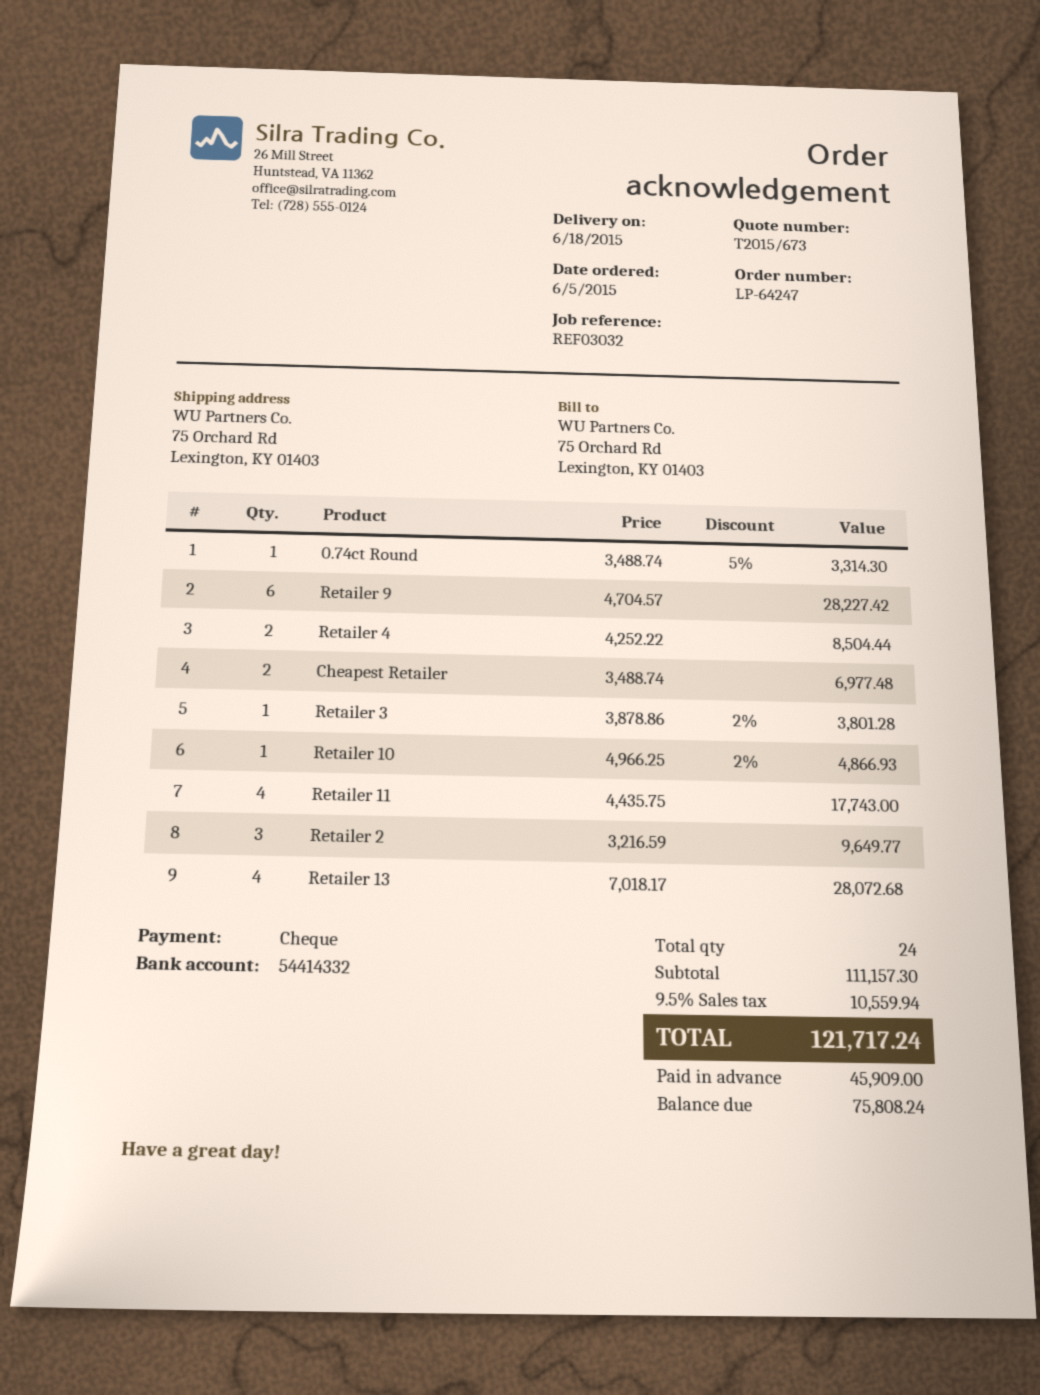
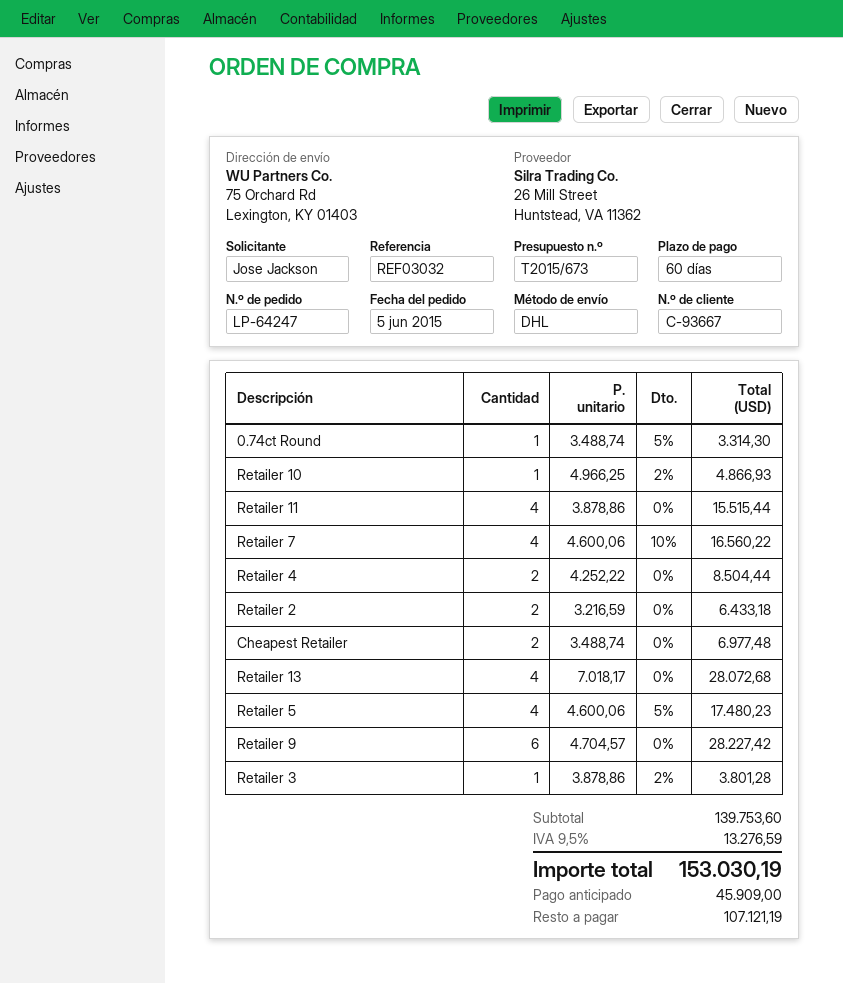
Retailer 11: 4 x 4435.75 = 17743.00 -> 4 x 3878.86 = 15515.44
Retailer 2: 3 x 3216.59 = 9649.77 -> 2 x 3216.59 = 6433.18
Retailer 7: none -> 4 x 4600.06 - 10% = 16560.22
Retailer 5: none -> 4 x 4600.06 - 5% = 17480.23
subtotal: 111157.30 -> 139753.60
tax: 9.5% = 10559.94 -> 9.5% = 13276.59
total: 121717.24 -> 153030.19
balance: 75808.24 -> 107121.19

